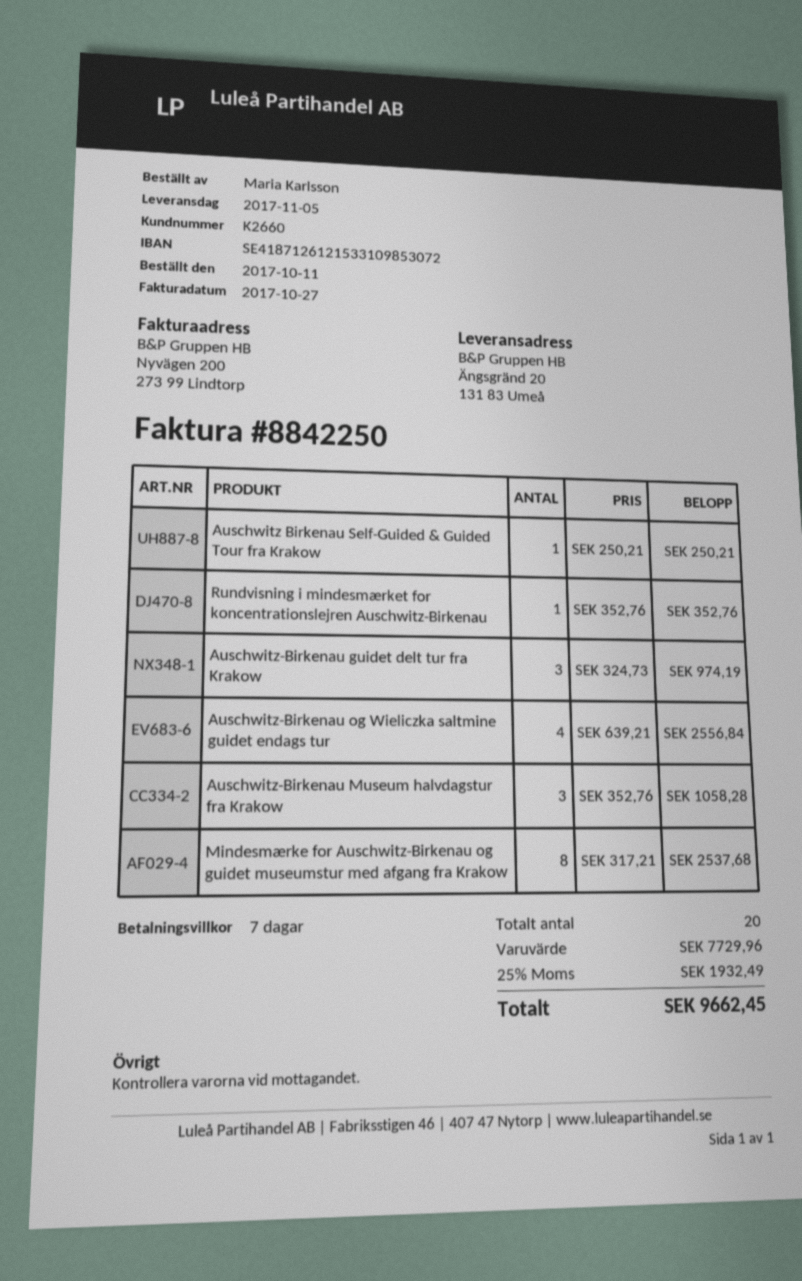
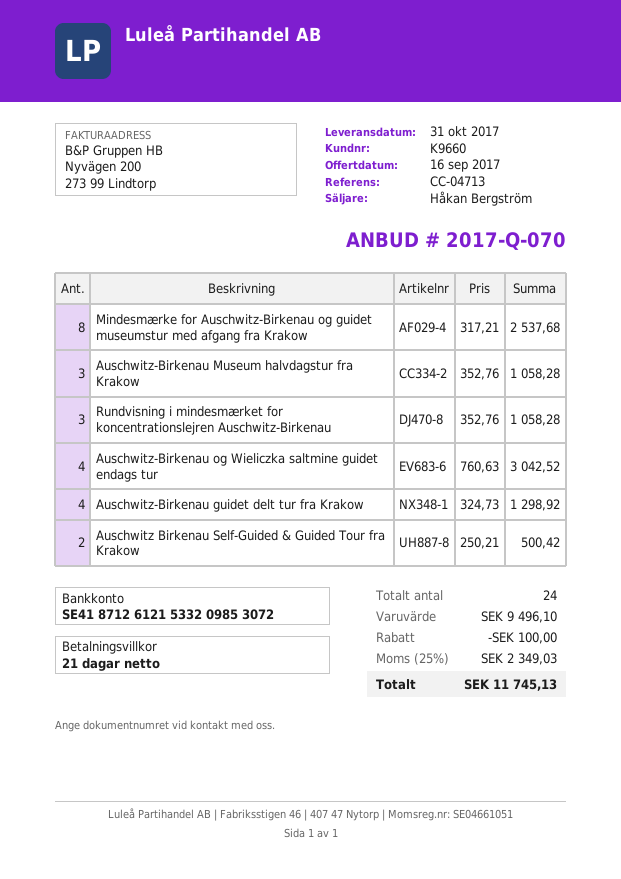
delivery date: 2017-11-05 -> 2017-10-31
payment terms: 7 days -> 21 days
customer number: K2660 -> K9660
bank account: SE4187126121533109853072 -> SE4187126121533209853072
Auschwitz Birkenau Self-Guided & Guided Tour fra Krakow: 1 x 250.21 = 250.21 -> 2 x 250.21 = 500.42
Rundvisning i mindesmærket for koncentrationslejren Auschwitz-Birkenau: 1 x 352.76 = 352.76 -> 3 x 352.76 = 1058.28
Auschwitz-Birkenau guidet delt tur fra Krakow: 3 x 324.73 = 974.19 -> 4 x 324.73 = 1298.92
Auschwitz-Birkenau og Wieliczka saltmine guidet endags tur: 4 x 639.21 = 2556.84 -> 4 x 760.63 = 3042.52
total quantity: 20 -> 24
subtotal: 7729.96 -> 9496.10
discount: none -> 100.00
tax: 25% = 1932.49 -> 25% = 2349.03
total: 9662.45 -> 11745.13

